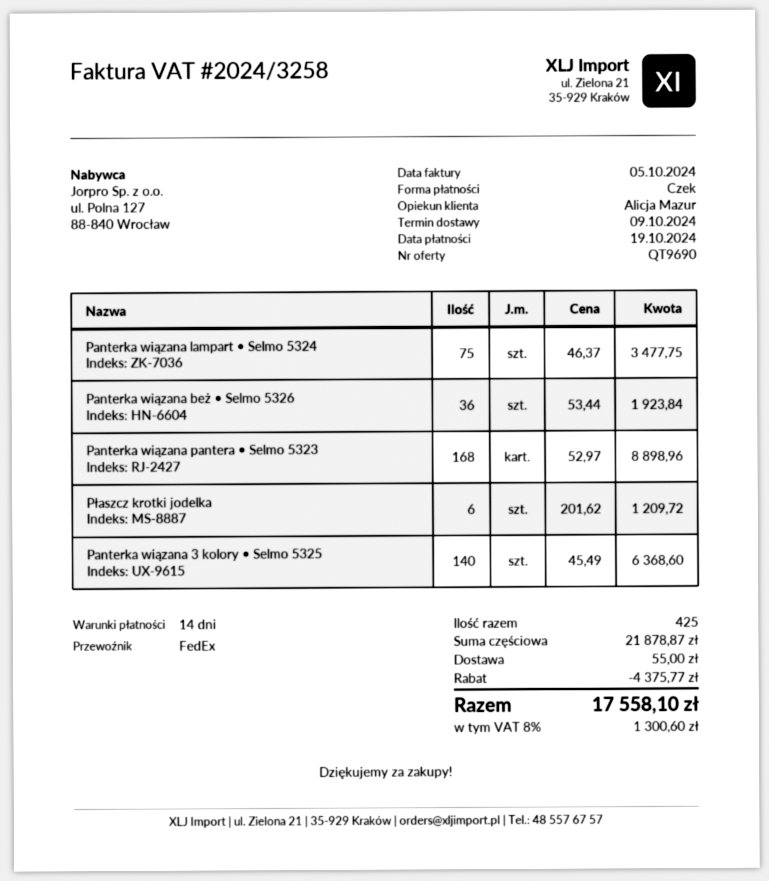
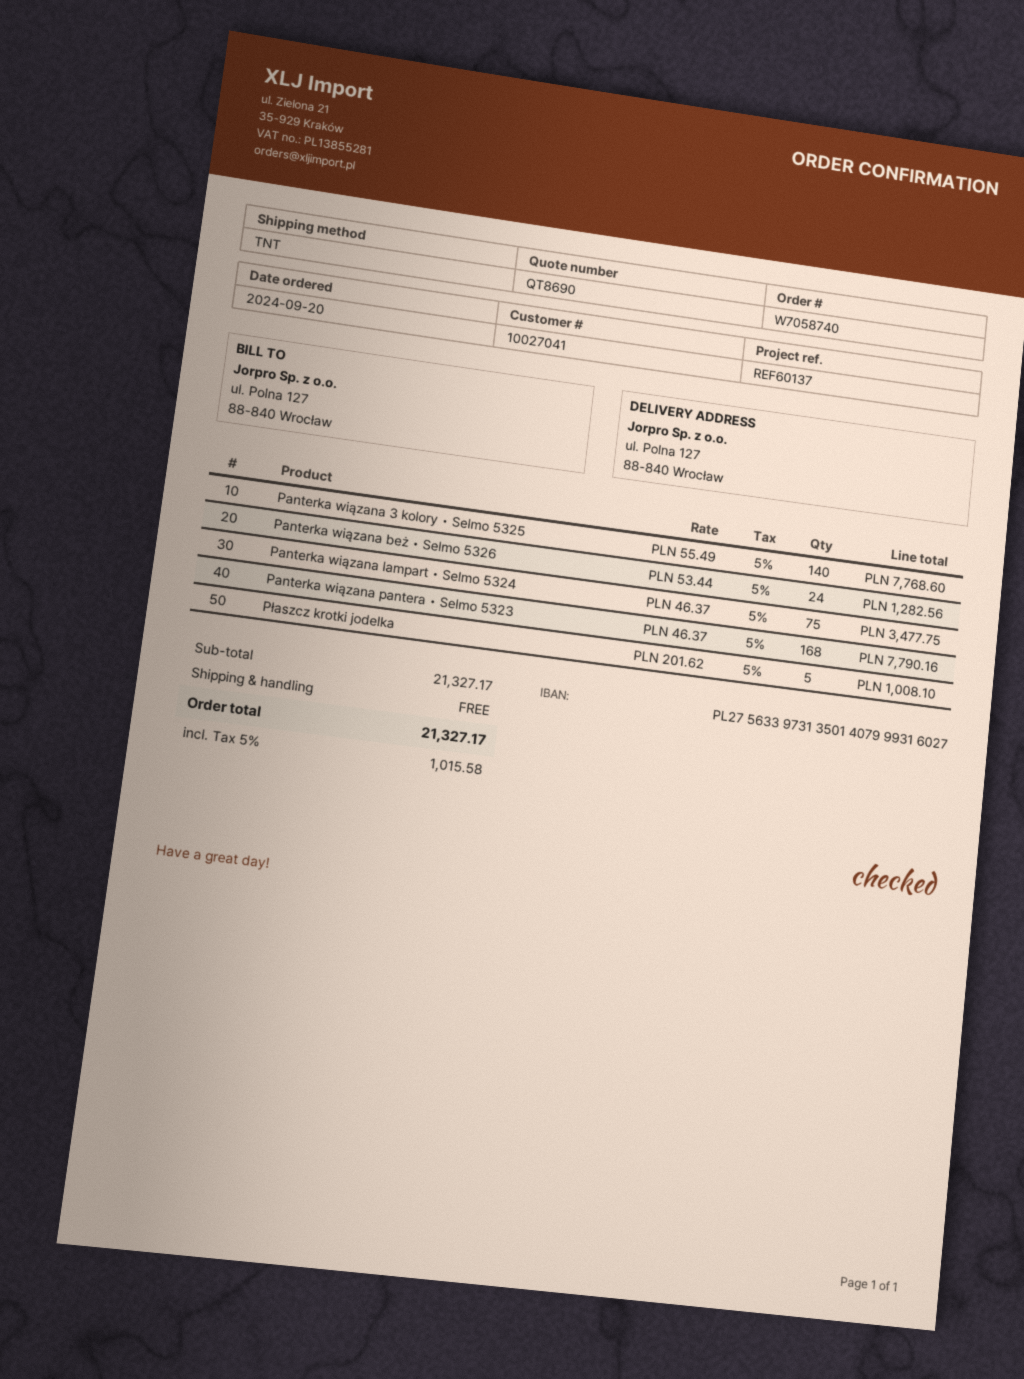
quote number: QT9690 -> QT8690
shipping method: FedEx -> TNT
Panterka wiązana beż • Selmo 5326: 36 x 53.44 = 1923.84 -> 24 x 53.44 = 1282.56
Panterka wiązana pantera • Selmo 5323: 168 x 52.97 = 8898.96 -> 168 x 46.37 = 7790.16
Płaszcz krotki jodelka: 6 x 201.62 = 1209.72 -> 5 x 201.62 = 1008.10
Panterka wiązana 3 kolory • Selmo 5325: 140 x 45.49 = 6368.60 -> 140 x 55.49 = 7768.60
subtotal: 21878.87 -> 21327.17
discount: 4375.77 -> none
shipping: 55.00 -> 0.00
tax: 8% = 1300.60 -> 5% = 1015.58
total: 17558.10 -> 21327.17

